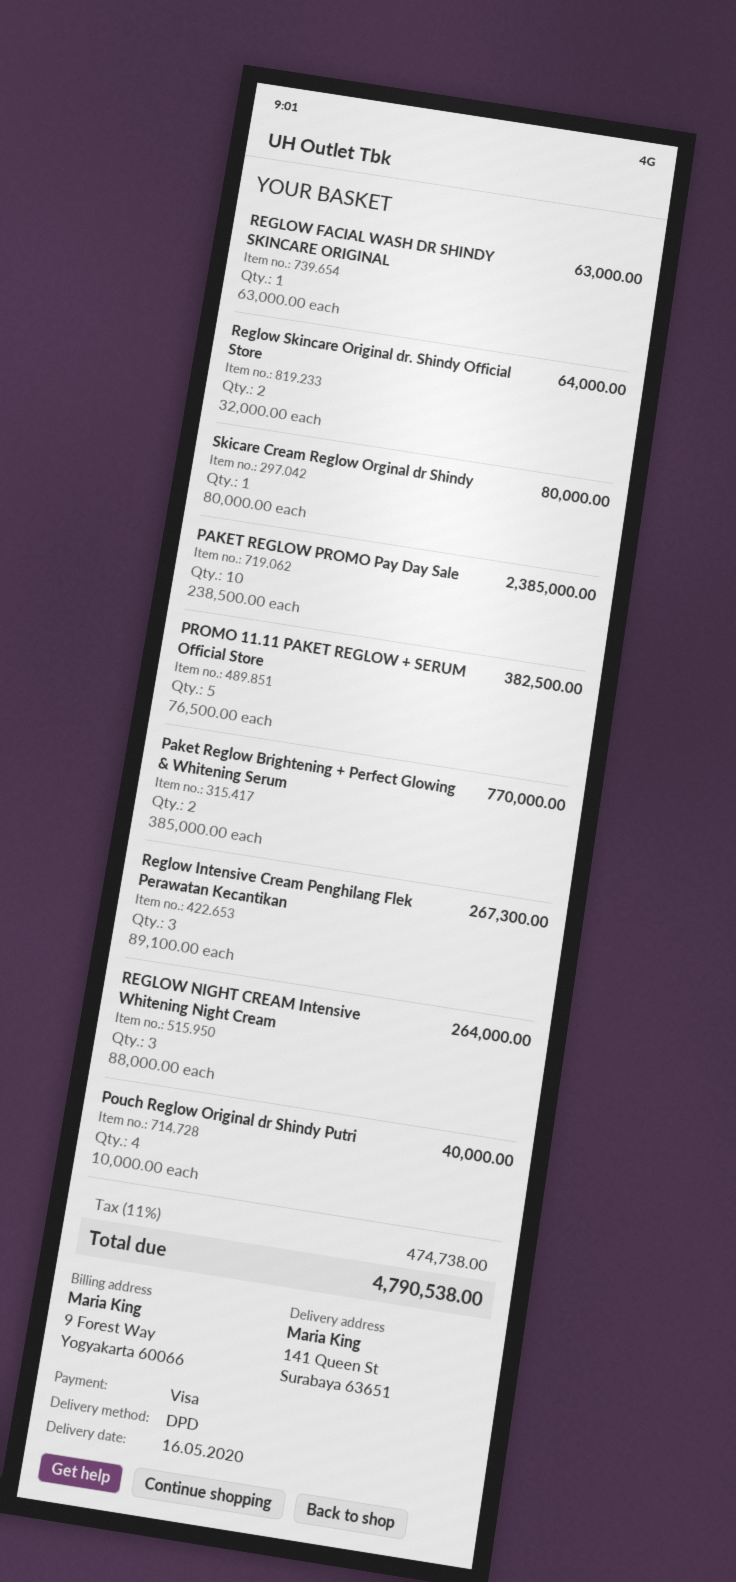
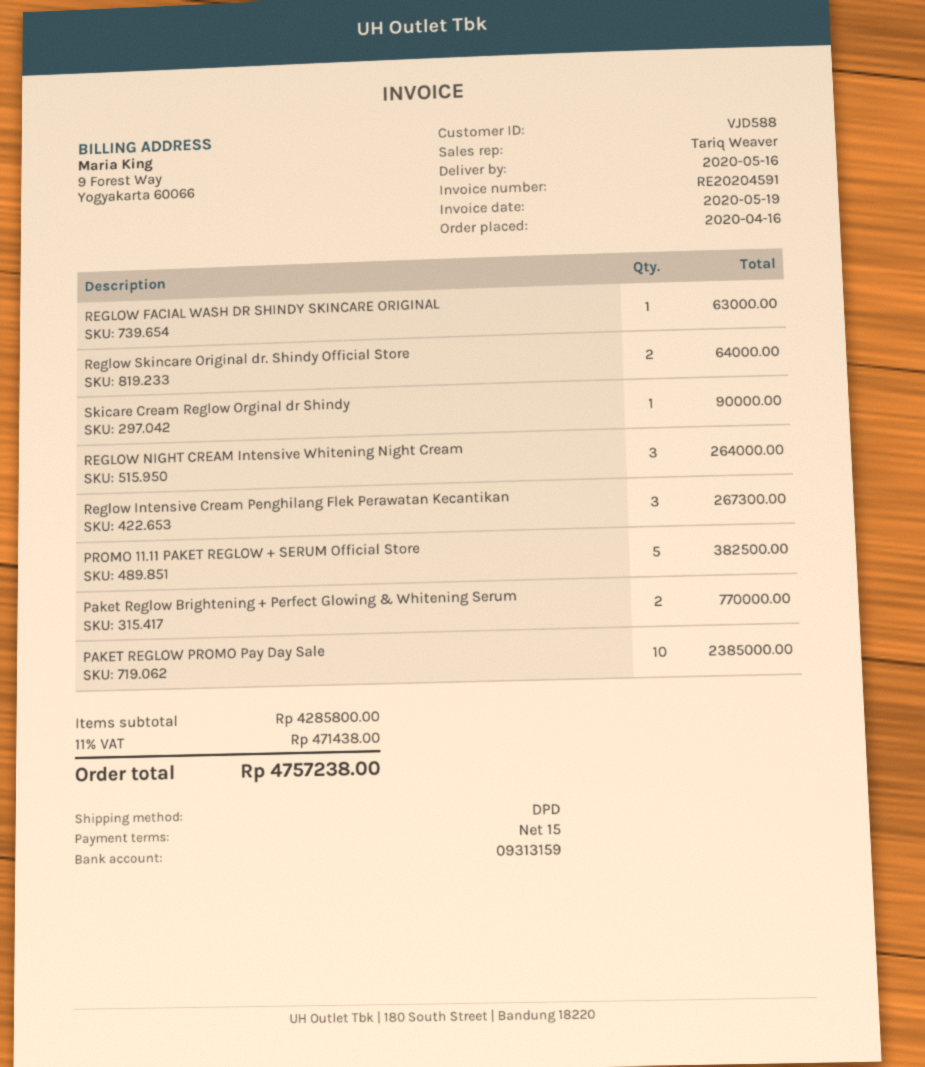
Skicare Cream Reglow Orginal dr Shindy: 1 for 80000.00 -> 1 for 90000.00
Pouch Reglow Original dr Shindy Putri: 4 for 40000.00 -> none
tax: 11% = 474738.00 -> 11% = 471438.00
total: 4790538.00 -> 4757238.00

